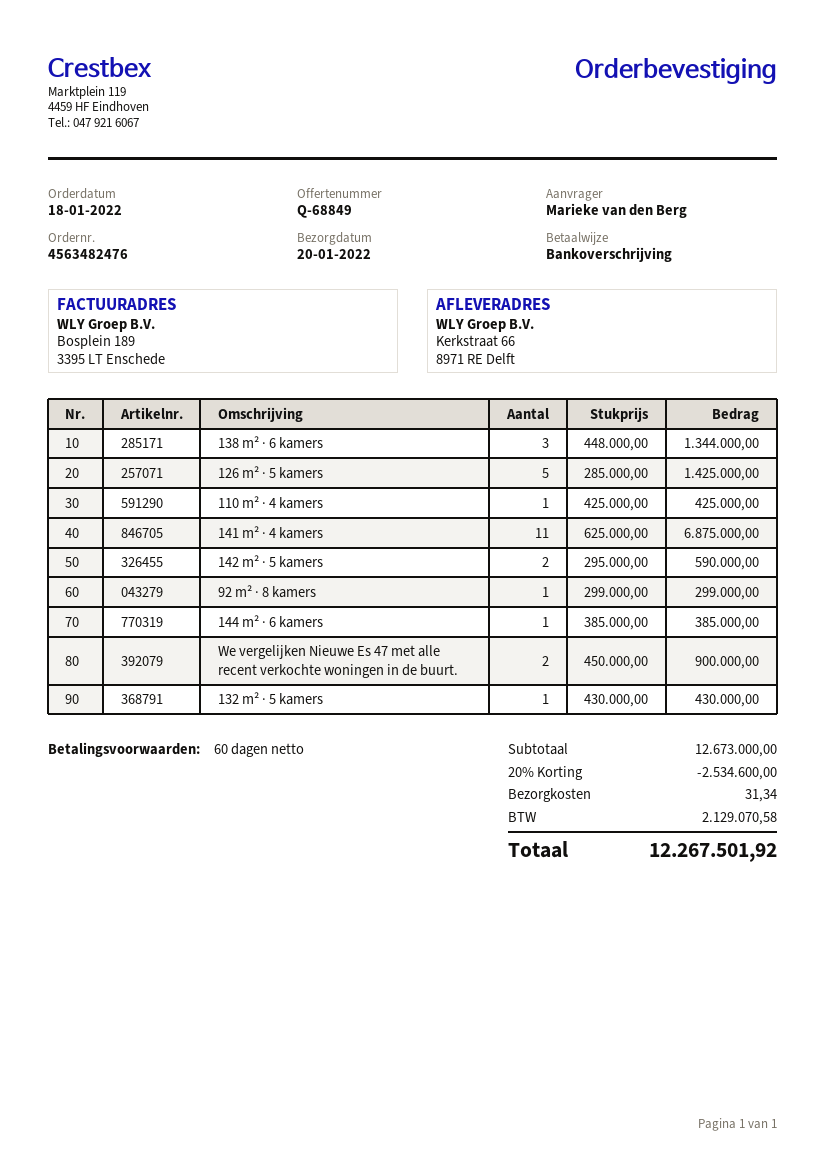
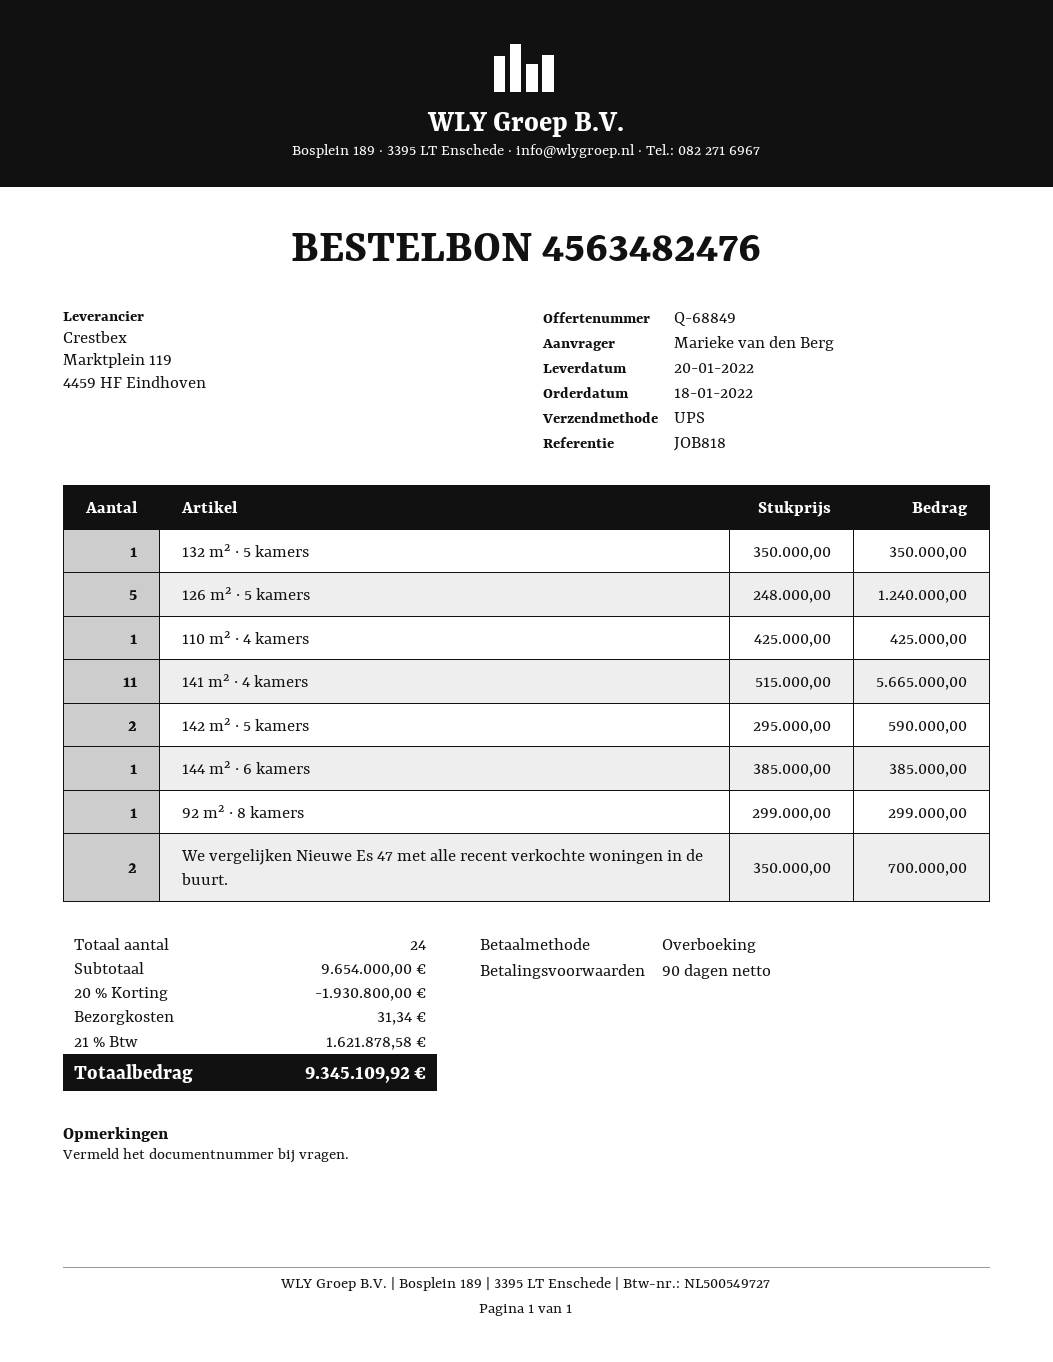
payment terms: 60 days -> 90 days
138 m² · 6 kamers: 3 x 448000.00 = 1344000.00 -> none
126 m² · 5 kamers: 5 x 285000.00 = 1425000.00 -> 5 x 248000.00 = 1240000.00
141 m² · 4 kamers: 11 x 625000.00 = 6875000.00 -> 11 x 515000.00 = 5665000.00
We vergelijken Nieuwe Es 47 met alle recent verkochte woningen in de buurt.: 2 x 450000.00 = 900000.00 -> 2 x 350000.00 = 700000.00
132 m² · 5 kamers: 1 x 430000.00 = 430000.00 -> 1 x 350000.00 = 350000.00
subtotal: 12673000.00 -> 9654000.00
discount: 20% = 2534600.00 -> 20% = 1930800.00
tax: 2129070.58 -> 1621878.58
total: 12267501.92 -> 9345109.92

